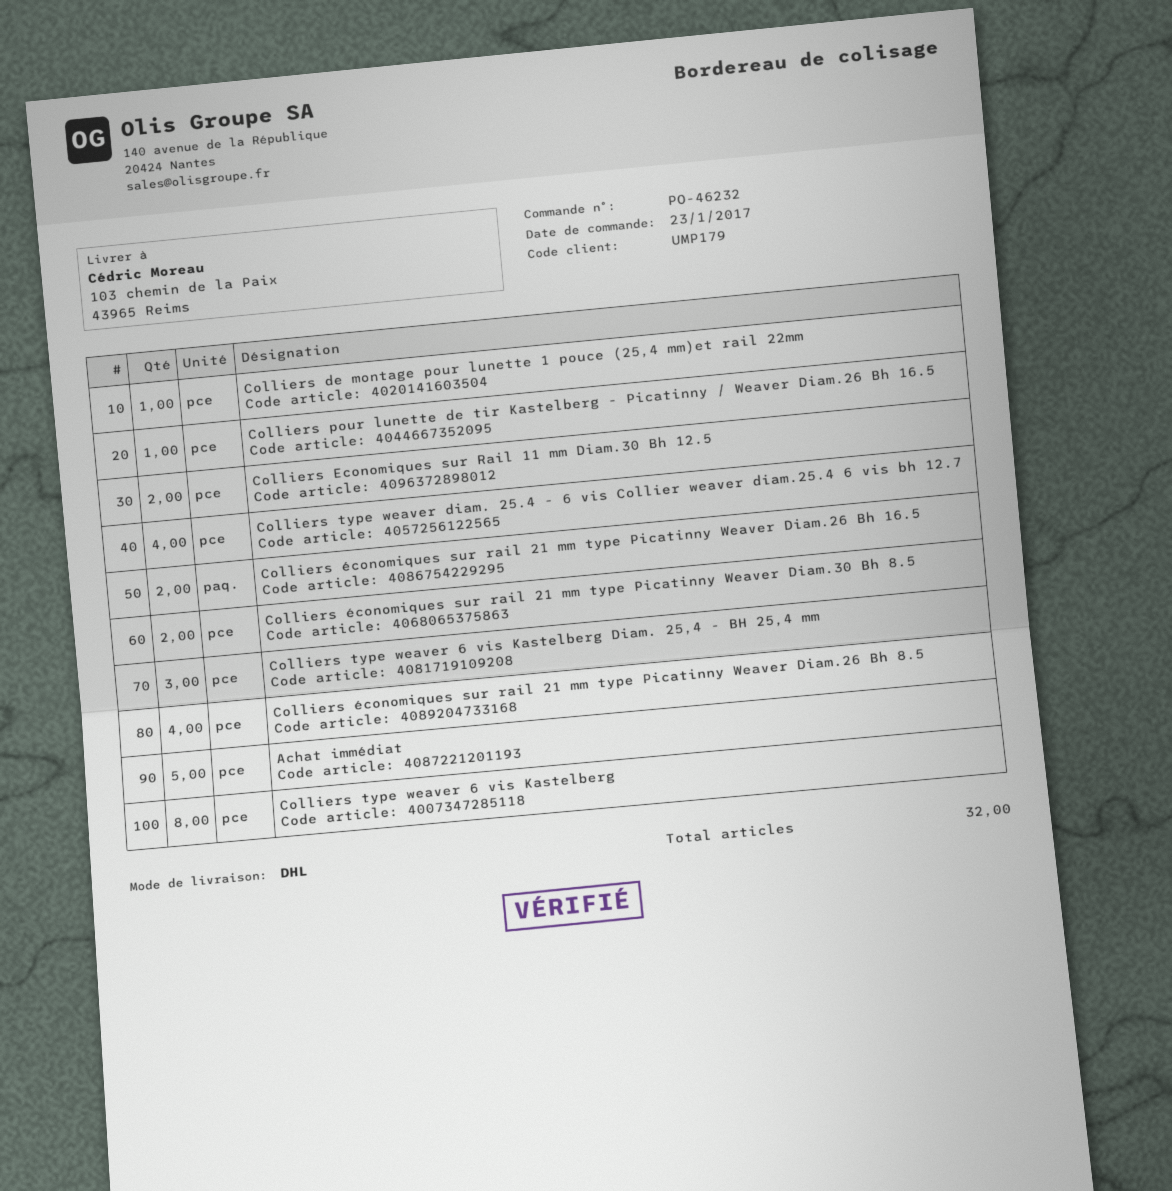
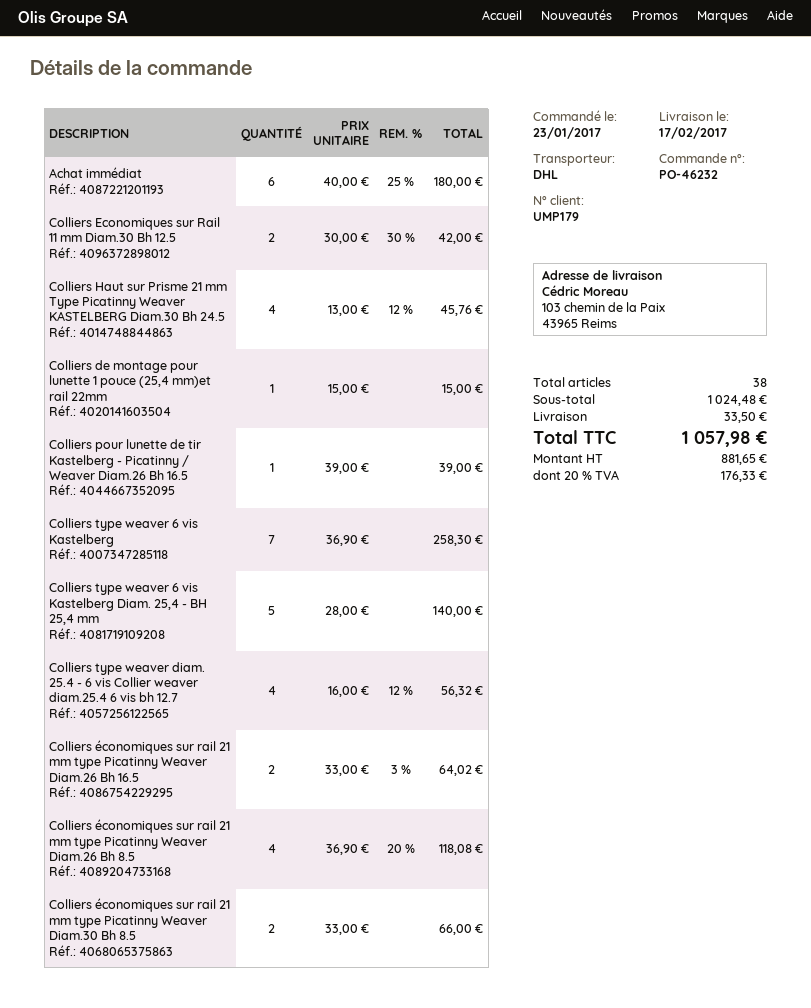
Colliers type weaver 6 vis Kastelberg Diam. 25,4 - BH 25,4 mm: 3 -> 5
Achat immédiat: 5 -> 6
Colliers type weaver 6 vis Kastelberg: 8 -> 7
Colliers Haut sur Prisme 21 mm Type Picatinny Weaver KASTELBERG Diam.30 Bh 24.5: none -> 4
total quantity: 32 -> 38

